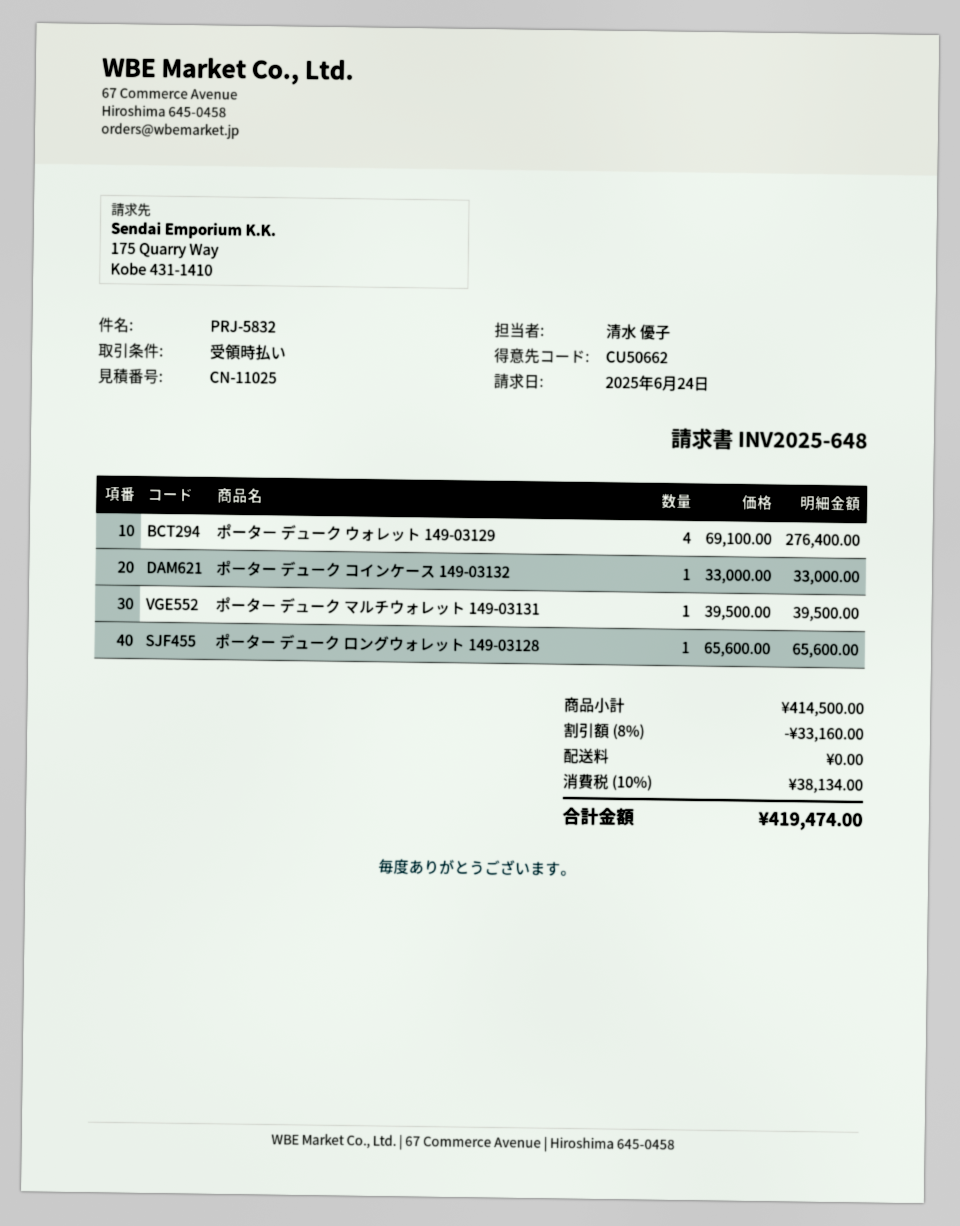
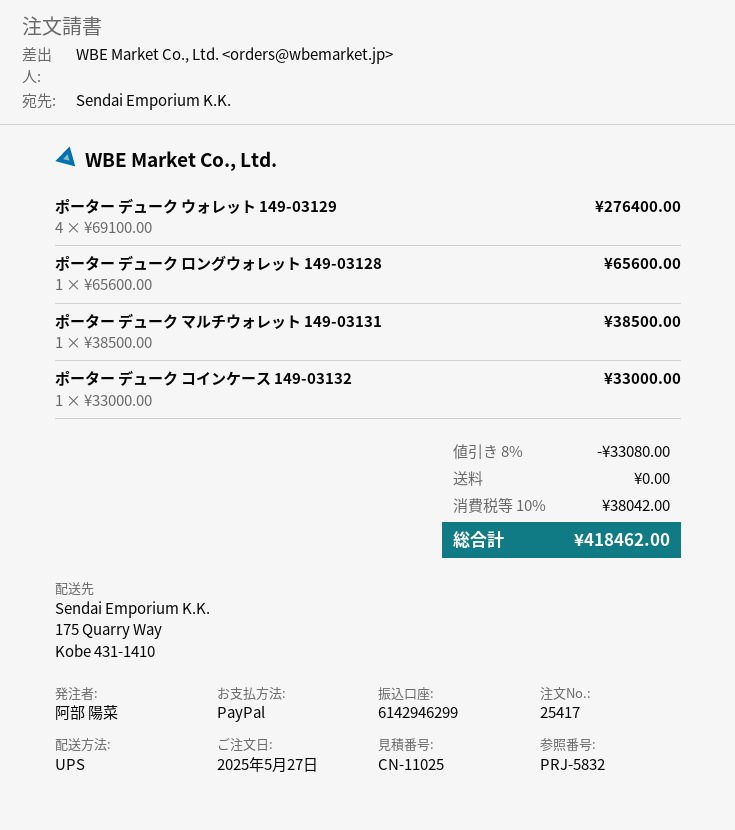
ポーター デューク マルチウォレット 149-03131: 1 x 39500.00 = 39500.00 -> 1 x 38500.00 = 38500.00
discount: 8% = 33160.00 -> 8% = 33080.00
tax: 10% = 38134.00 -> 10% = 38042.00
total: 419474.00 -> 418462.00

